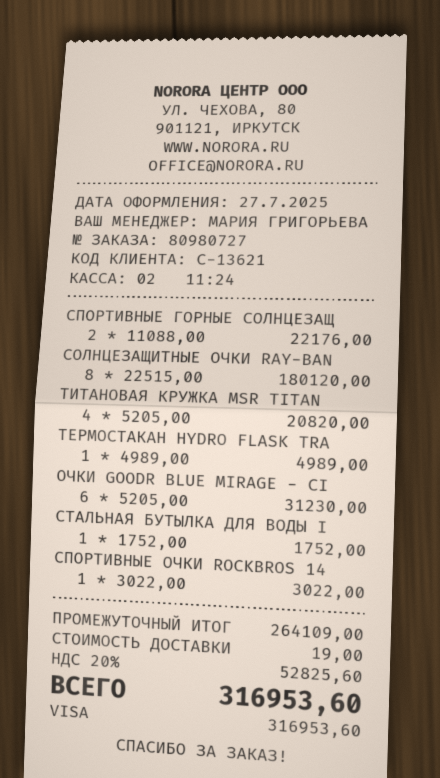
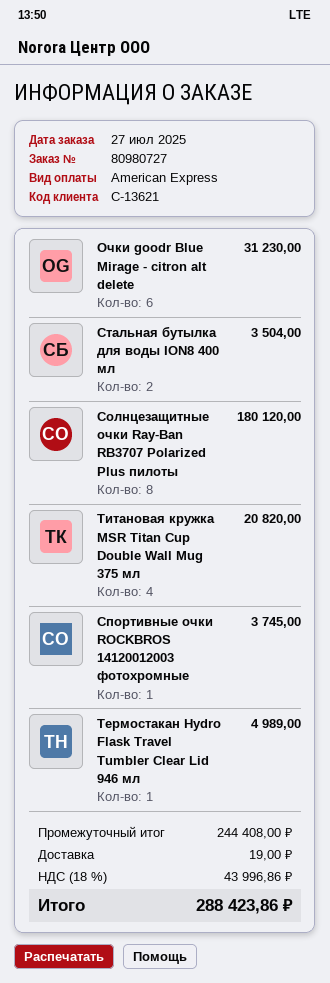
payment method: Visa -> American Express
СПОРТИВНЫЕ ГОРНЫЕ СОЛНЦЕЗАЩ: 2 for 22176.00 -> none
СТАЛЬНАЯ БУТЫЛКА ДЛЯ ВОДЫ I: 1 for 1752.00 -> 2 for 3504.00
СПОРТИВНЫЕ ОЧКИ ROCKBROS 14: 1 for 3022.00 -> 1 for 3745.00
subtotal: 264109.00 -> 244408.00
tax: 20% = 52825.60 -> 18% = 43996.86
total: 316953.60 -> 288423.86

